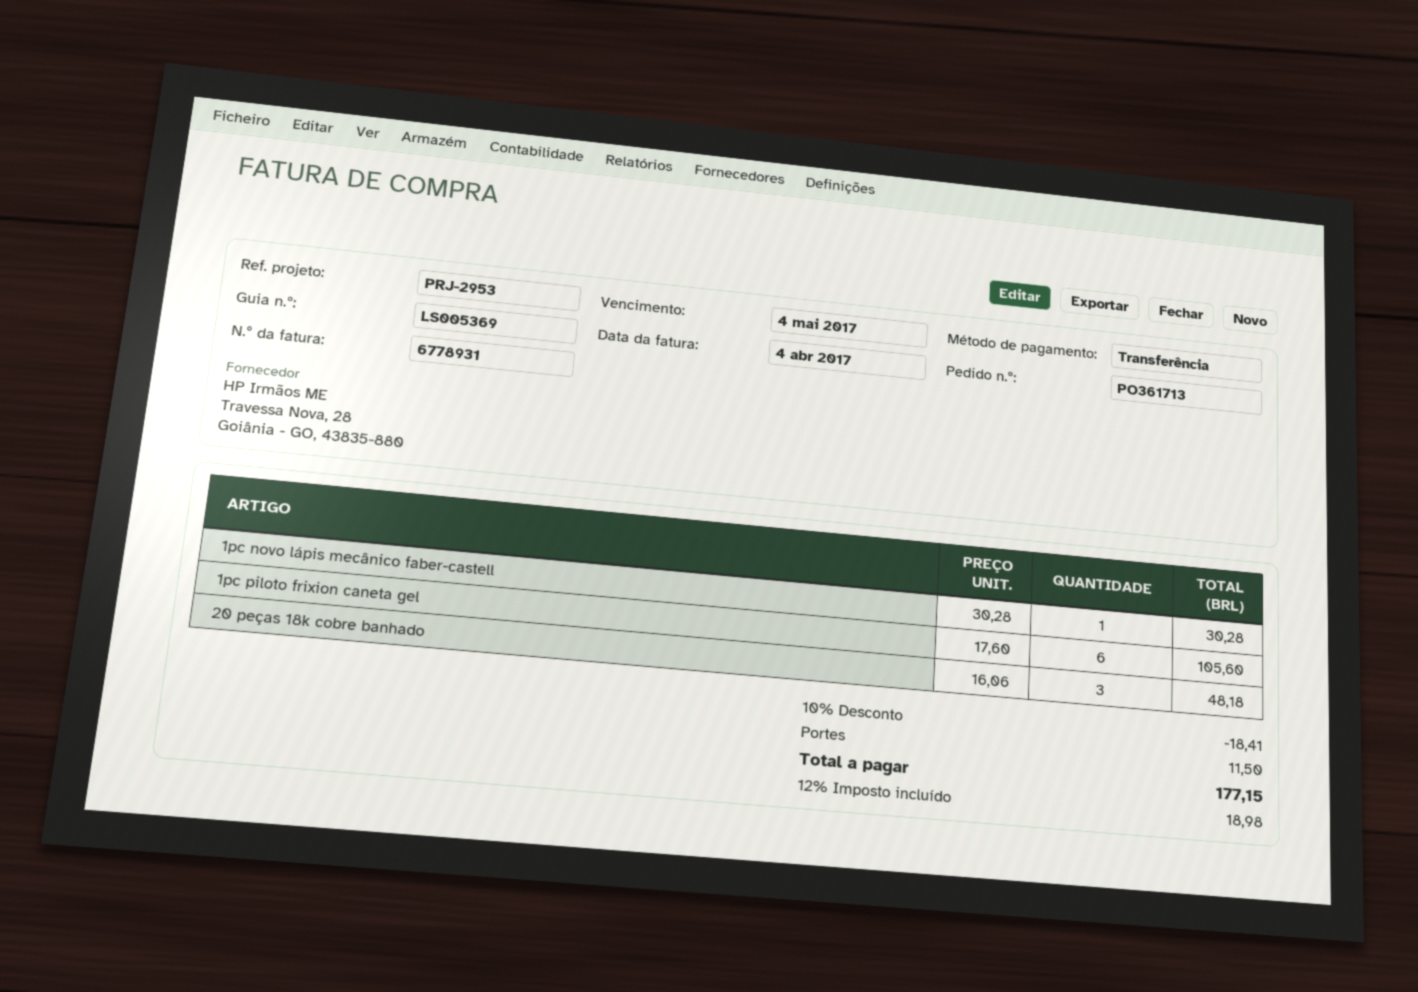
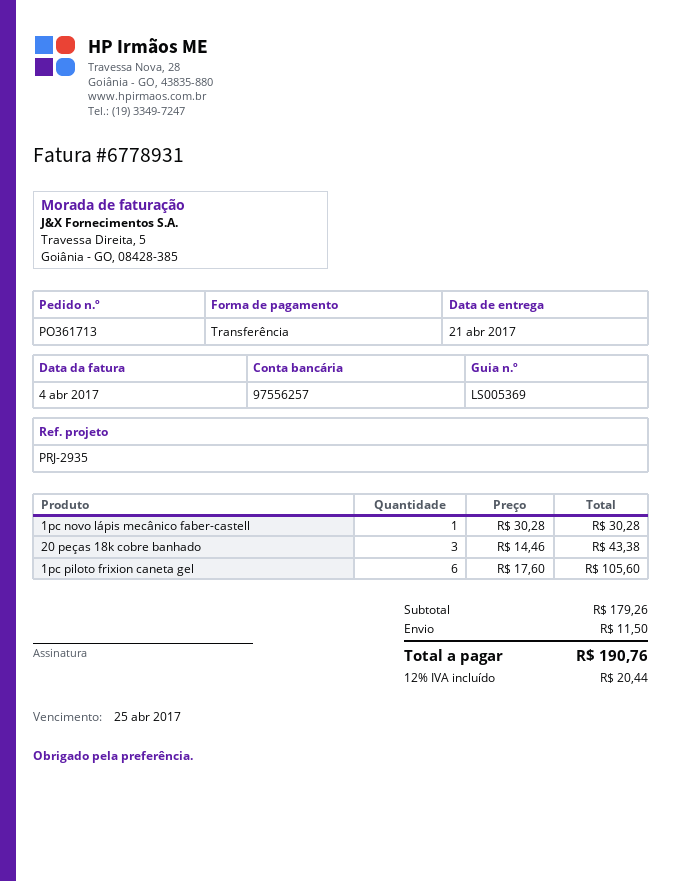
due date: 2017-05-04 -> 2017-04-25
reference: PRJ-2953 -> PRJ-2935
20 peças 18k cobre banhado: 3 x 16.06 = 48.18 -> 3 x 14.46 = 43.38
discount: 10% = 18.41 -> none
tax: 12% = 18.98 -> 12% = 20.44
total: 177.15 -> 190.76

